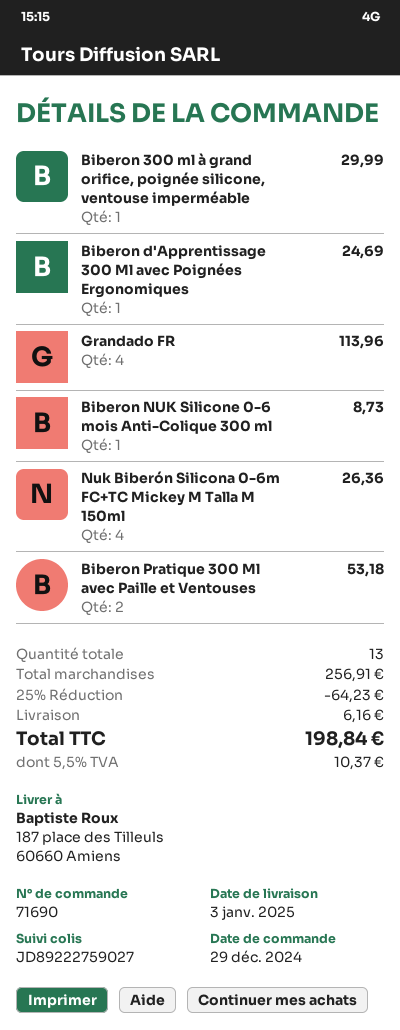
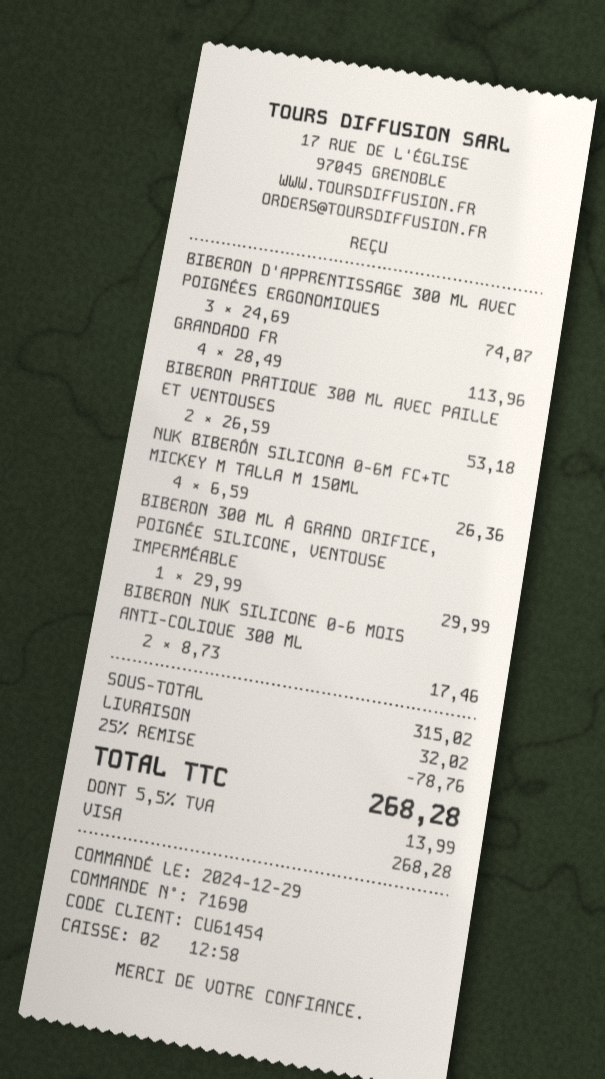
Biberon d'Apprentissage 300 Ml avec Poignées Ergonomiques: 1 for 24.69 -> 3 for 74.07
Biberon NUK Silicone 0-6 mois Anti-Colique 300 ml: 1 for 8.73 -> 2 for 17.46
subtotal: 256.91 -> 315.02
discount: 25% = 64.23 -> 25% = 78.76
shipping: 6.16 -> 32.02
tax: 5.5% = 10.37 -> 5.5% = 13.99
total: 198.84 -> 268.28

